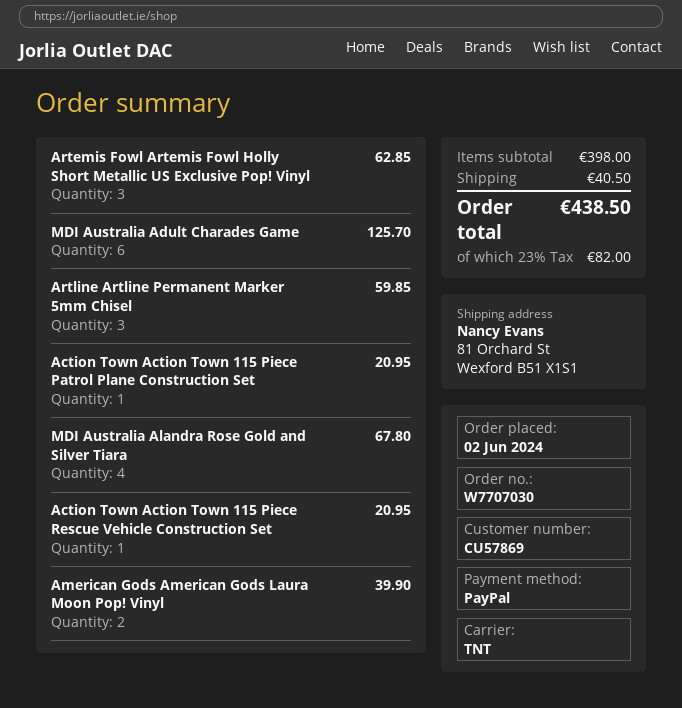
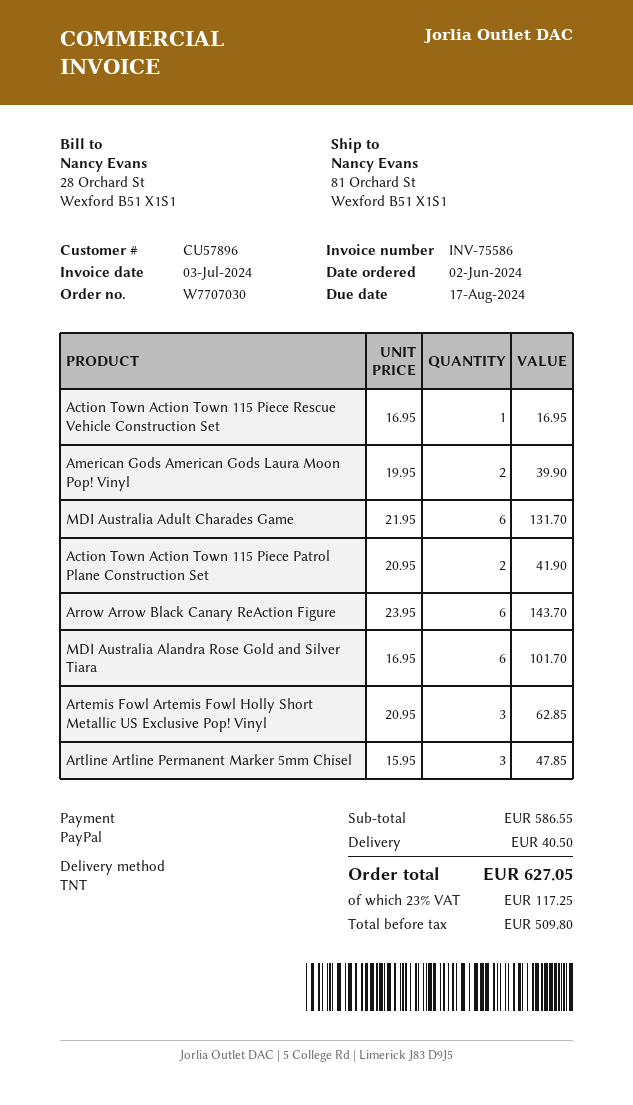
customer number: CU57869 -> CU57896
MDI Australia Adult Charades Game: 6 for 125.70 -> 6 for 131.70
Artline Artline Permanent Marker 5mm Chisel: 3 for 59.85 -> 3 for 47.85
Action Town Action Town 115 Piece Patrol Plane Construction Set: 1 for 20.95 -> 2 for 41.90
MDI Australia Alandra Rose Gold and Silver Tiara: 4 for 67.80 -> 6 for 101.70
Action Town Action Town 115 Piece Rescue Vehicle Construction Set: 1 for 20.95 -> 1 for 16.95
Arrow Arrow Black Canary ReAction Figure: none -> 6 for 143.70
subtotal: 398.00 -> 586.55
tax: 23% = 82.00 -> 23% = 117.25
total: 438.50 -> 627.05

